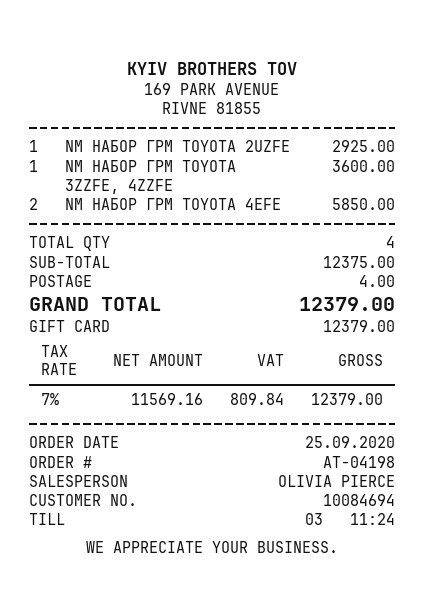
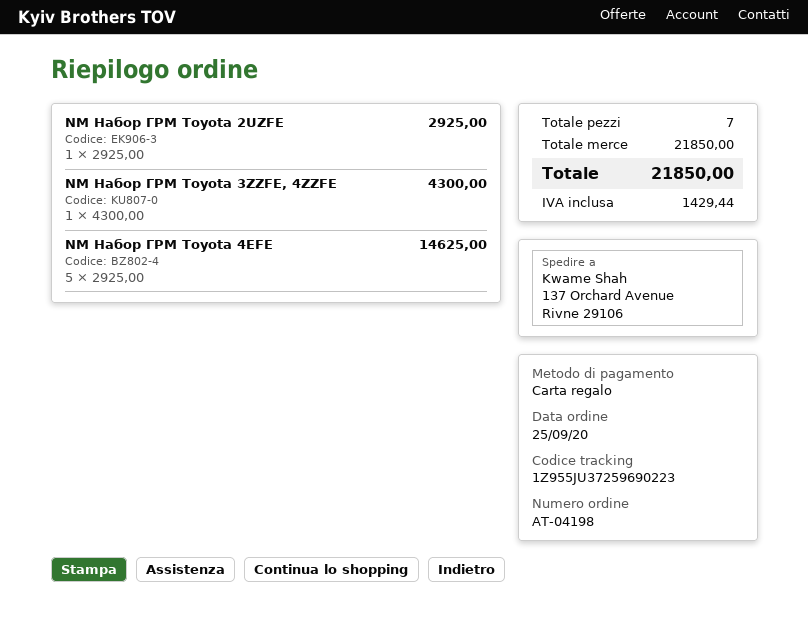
NM НАБОР ГРМ TOYOTA 3ZZFE, 4ZZFE: 1 for 3600.00 -> 1 for 4300.00
NM НАБОР ГРМ TOYOTA 4EFE: 2 for 5850.00 -> 5 for 14625.00
total quantity: 4 -> 7
subtotal: 12375.00 -> 21850.00
shipping: 4.00 -> none
tax: 809.84 -> 1429.44
total: 12379.00 -> 21850.00

